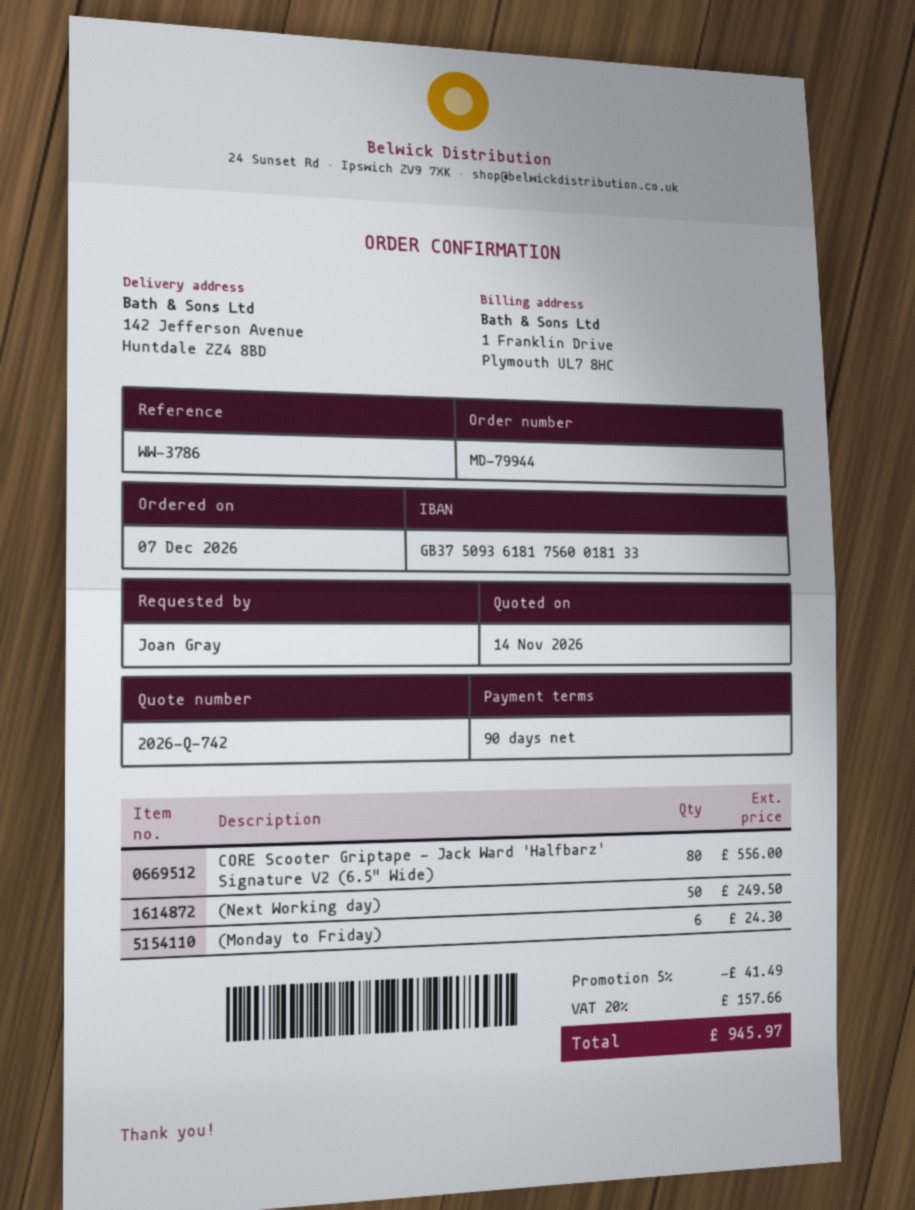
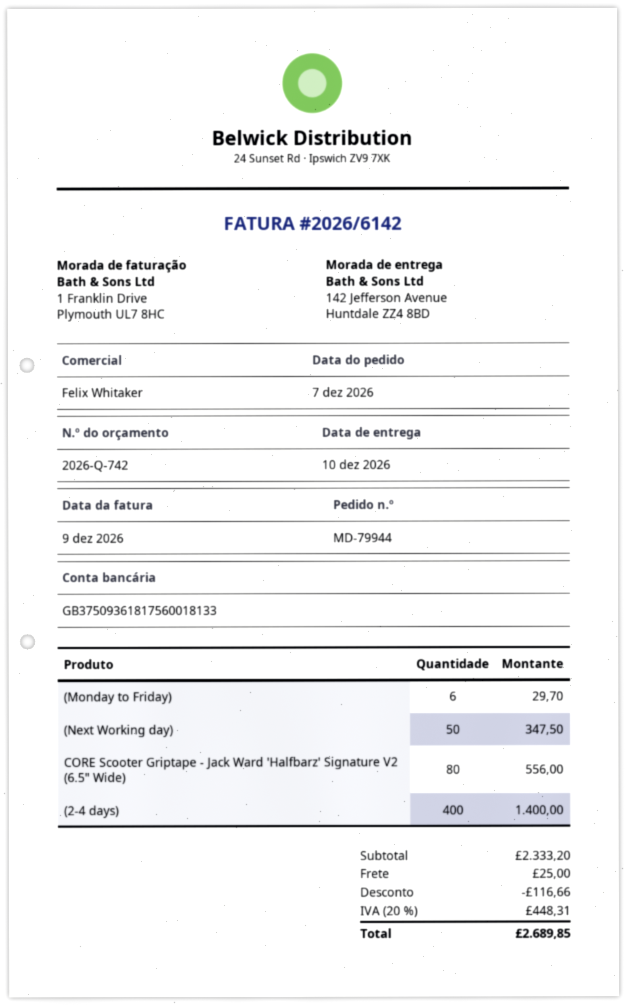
(Next Working day): 50 for 249.50 -> 50 for 347.50
(Monday to Friday): 6 for 24.30 -> 6 for 29.70
(2-4 days): none -> 400 for 1400.00
discount: 41.49 -> 116.66
shipping: none -> 25.00
tax: 20% = 157.66 -> 20% = 448.31
total: 945.97 -> 2689.85

